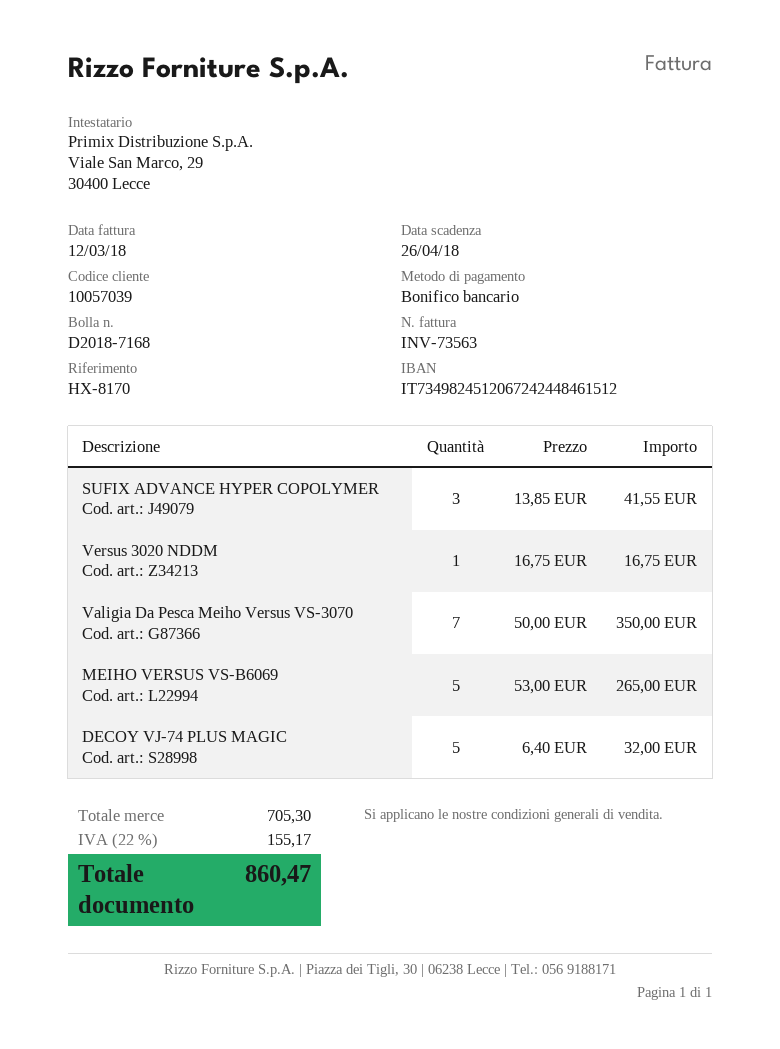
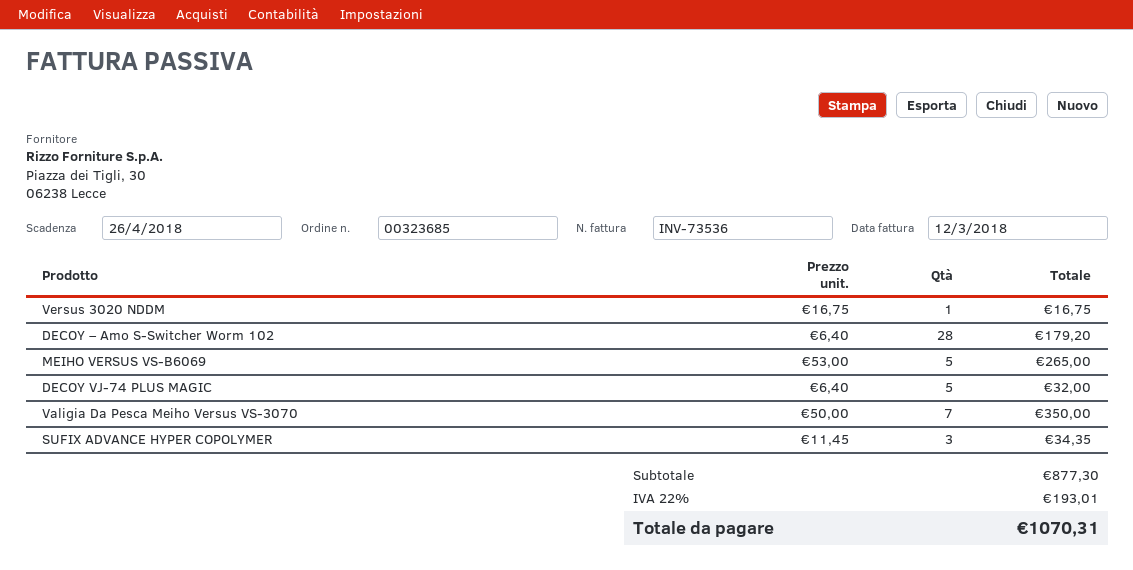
invoice number: INV-73563 -> INV-73536
SUFIX ADVANCE HYPER COPOLYMER: 3 x 13.85 = 41.55 -> 3 x 11.45 = 34.35
DECOY – Amo S-Switcher Worm 102: none -> 28 x 6.40 = 179.20
subtotal: 705.30 -> 877.30
tax: 22% = 155.17 -> 22% = 193.01
total: 860.47 -> 1070.31

